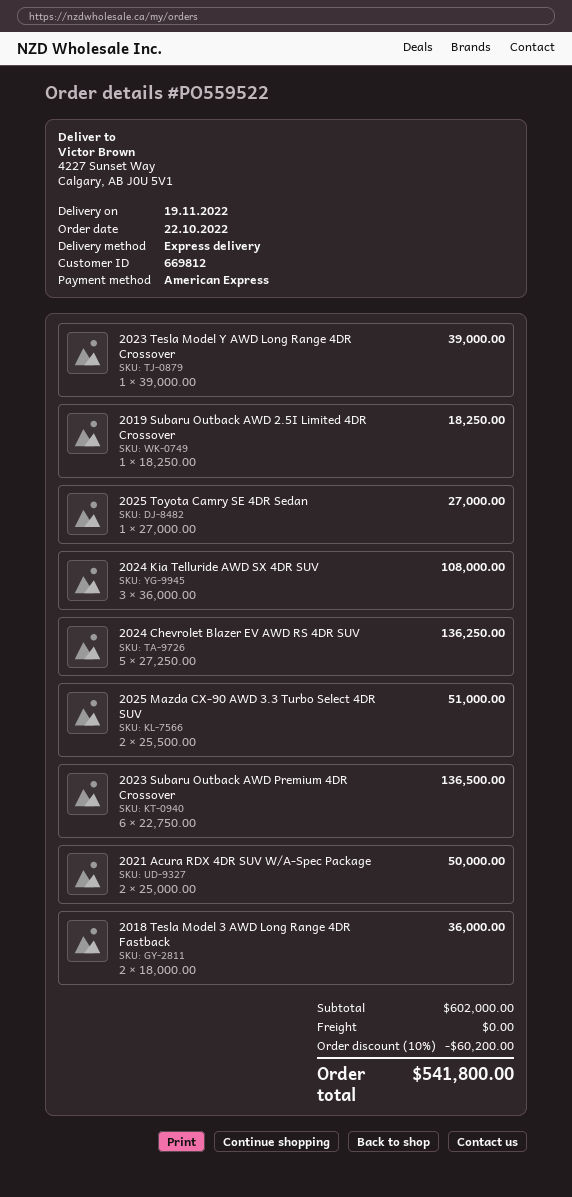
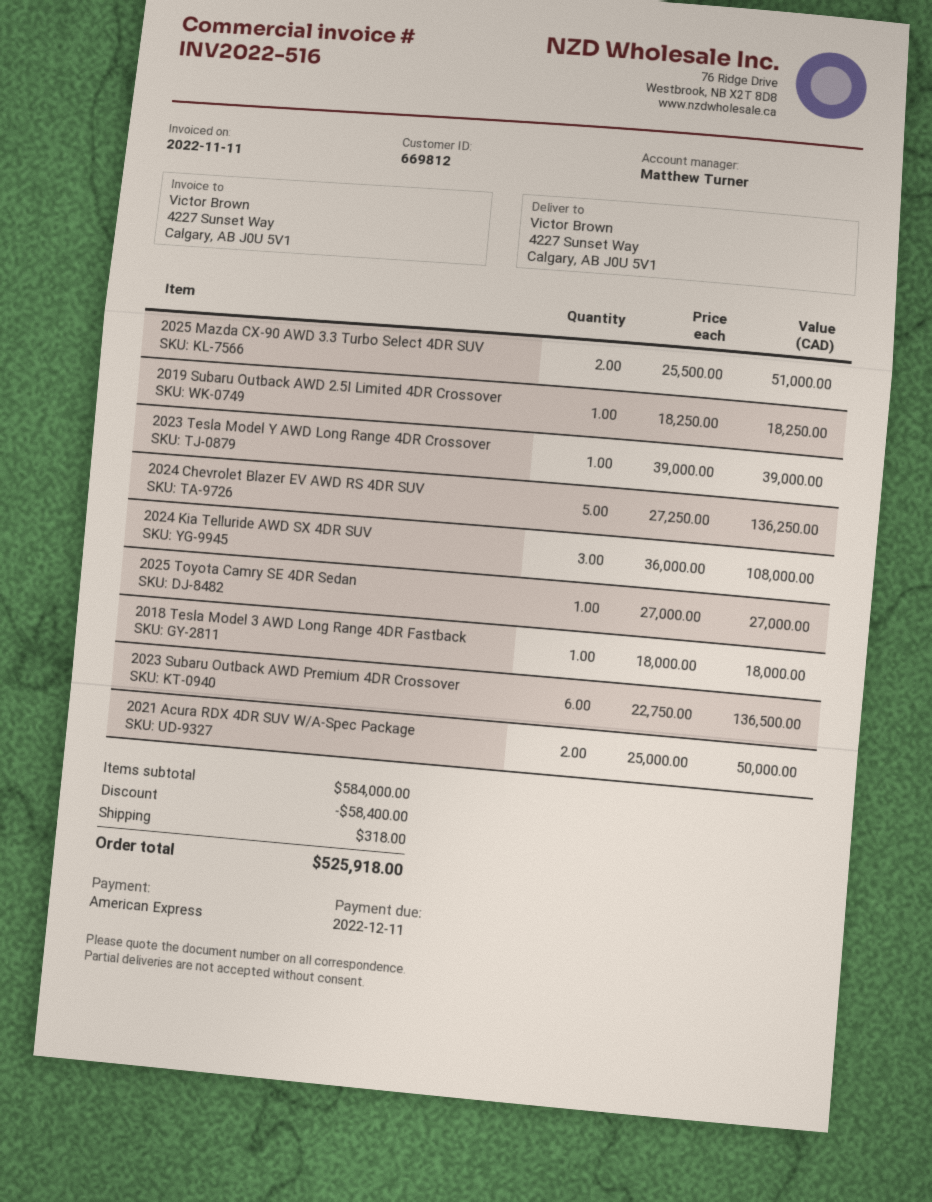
2018 Tesla Model 3 AWD Long Range 4DR Fastback: 2 x 18000.00 = 36000.00 -> 1 x 18000.00 = 18000.00
subtotal: 602000.00 -> 584000.00
discount: 60200.00 -> 58400.00
shipping: 0.00 -> 318.00
total: 541800.00 -> 525918.00

